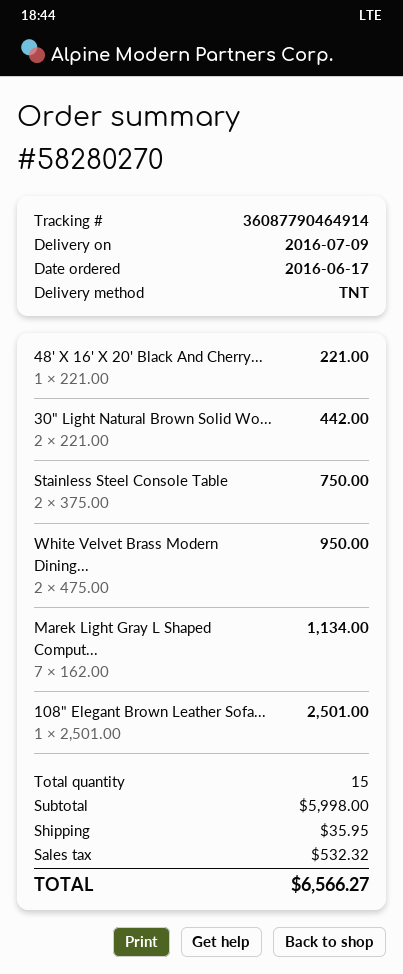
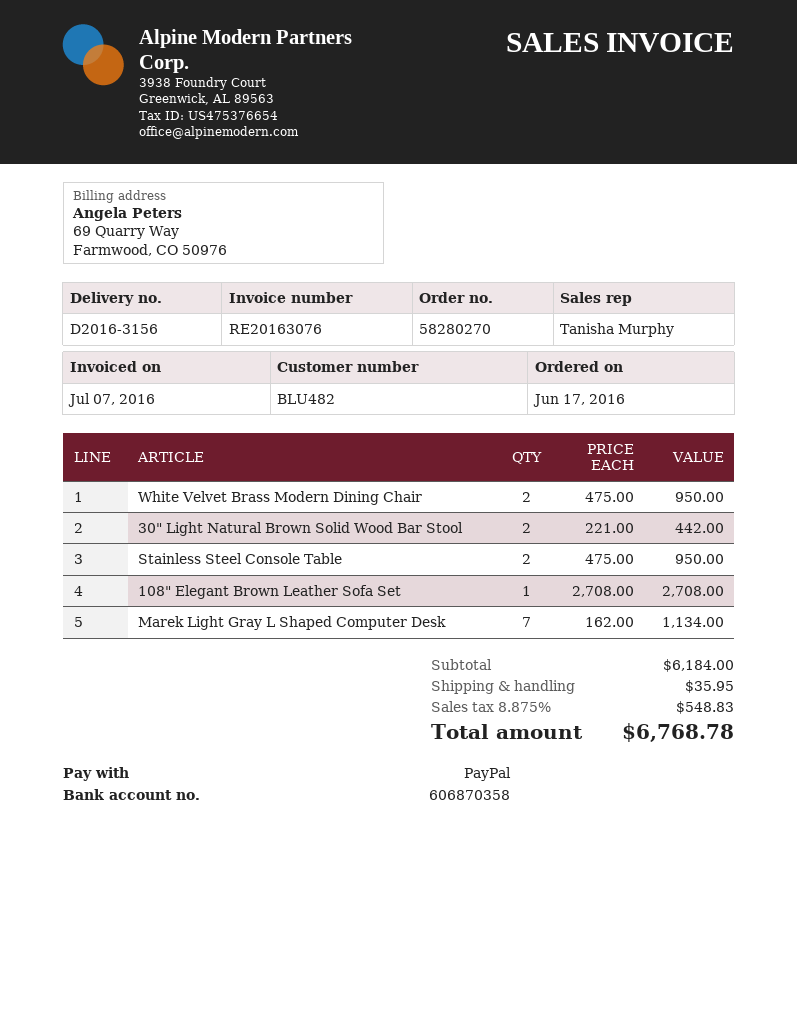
48' X 16' X 20' Black And Cherry...: 1 x 221.00 = 221.00 -> none
Stainless Steel Console Table: 2 x 375.00 = 750.00 -> 2 x 475.00 = 950.00
108" Elegant Brown Leather Sofa...: 1 x 2501.00 = 2501.00 -> 1 x 2708.00 = 2708.00
subtotal: 5998.00 -> 6184.00
tax: 532.32 -> 548.83
total: 6566.27 -> 6768.78

